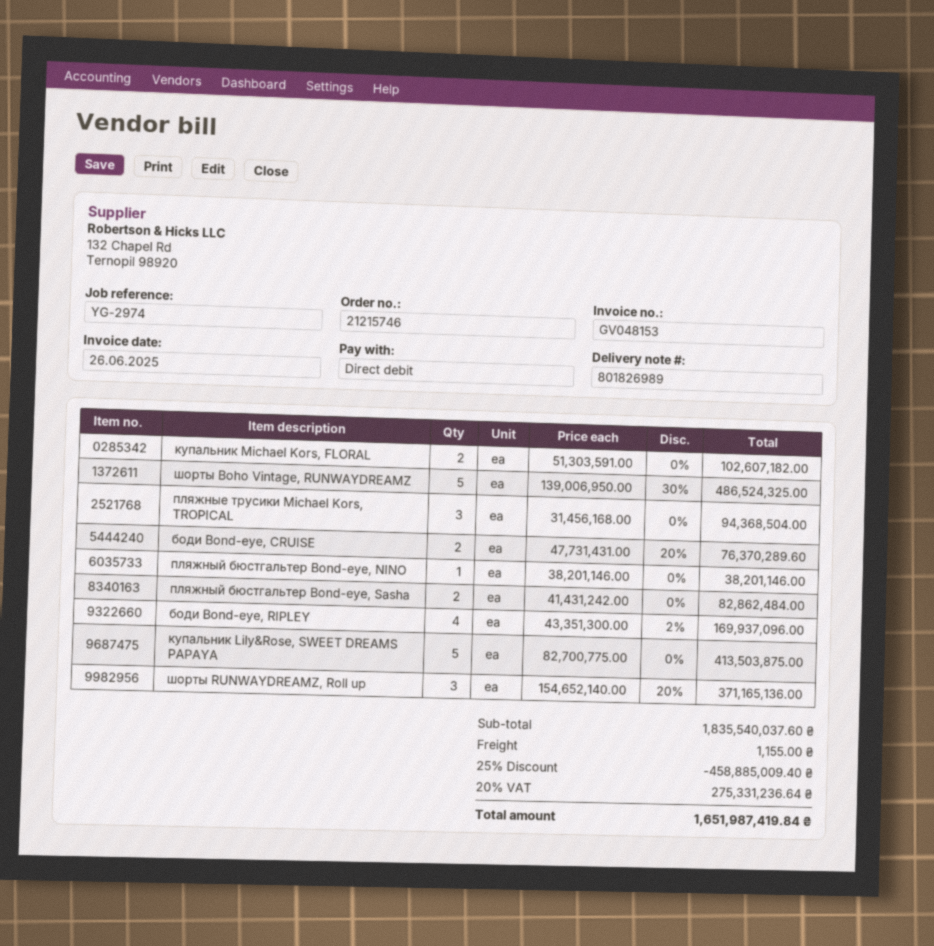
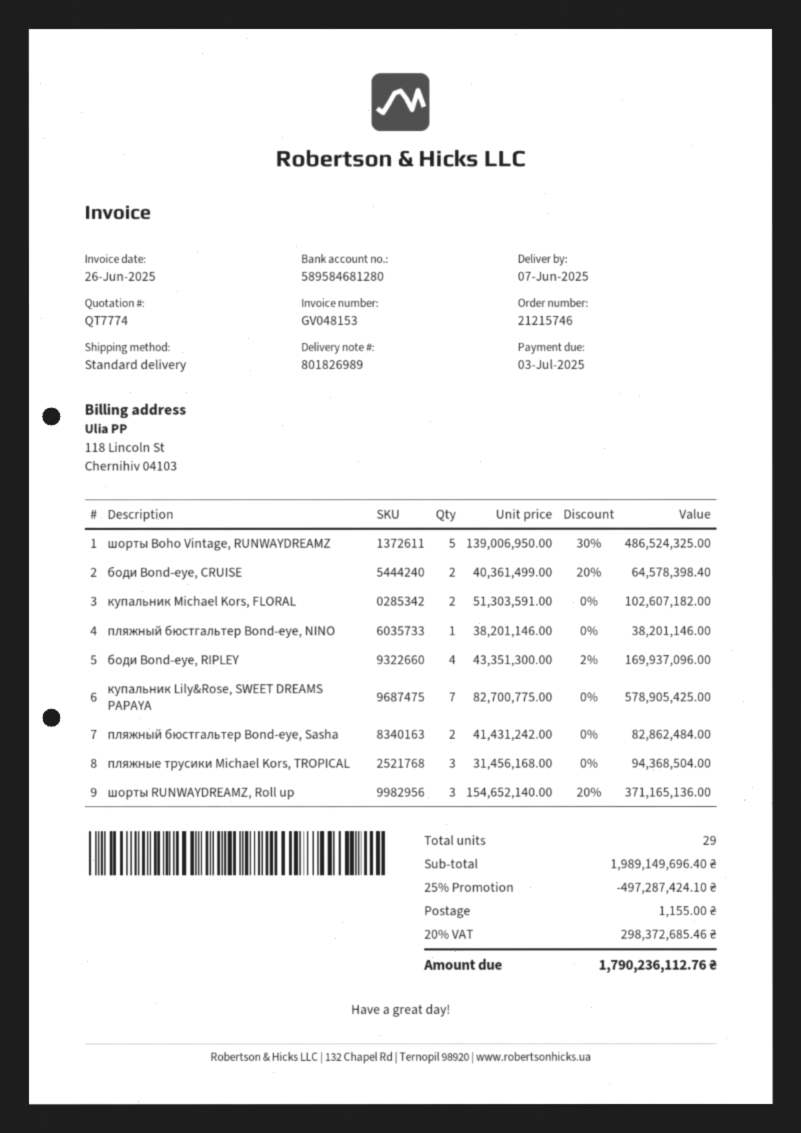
боди Bond-eye, CRUISE: 2 x 47731431.00 - 20% = 76370289.60 -> 2 x 40361499.00 - 20% = 64578398.40
купальник Lily&Rose, SWEET DREAMS PAPAYA: 5 x 82700775.00 = 413503875.00 -> 7 x 82700775.00 = 578905425.00
subtotal: 1835540037.60 -> 1989149696.40
discount: 25% = 458885009.40 -> 25% = 497287424.10
tax: 20% = 275331236.64 -> 20% = 298372685.46
total: 1651987419.84 -> 1790236112.76

